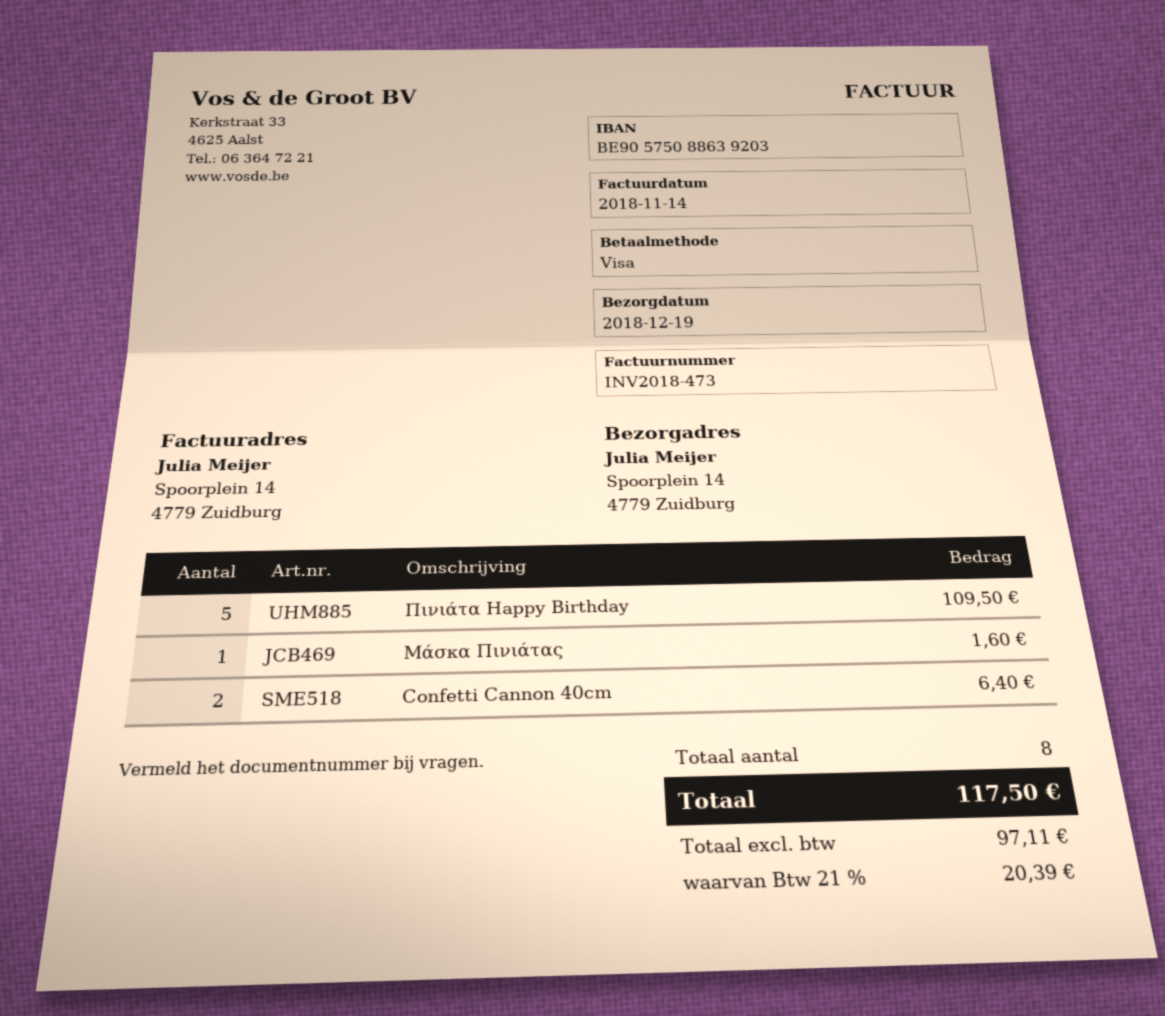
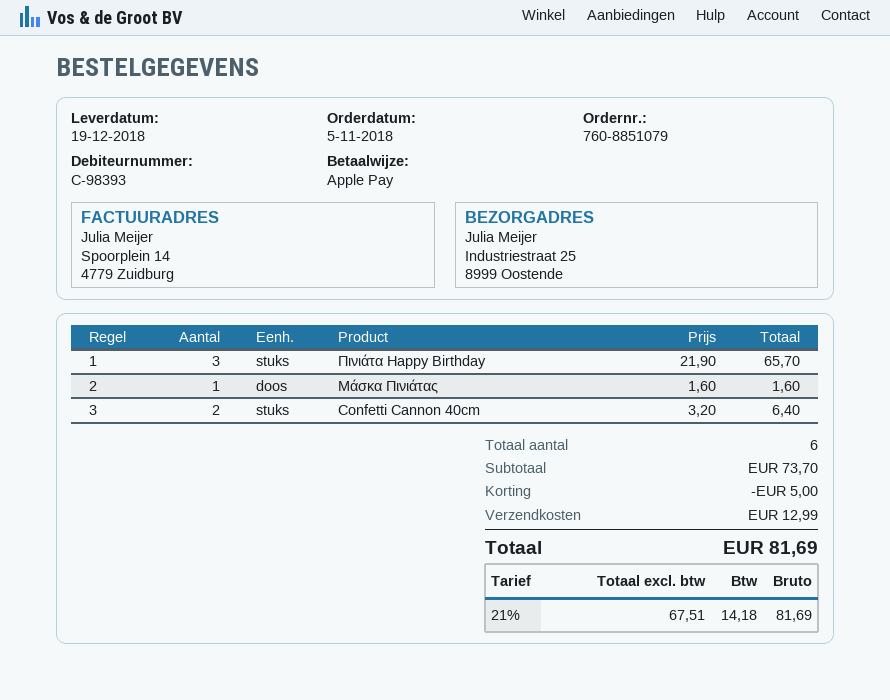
payment method: Visa -> Apple Pay
ship to: Spoorplein 14, 4779 Zuidburg -> Industriestraat 25, 8999 Oostende
Πινιάτα Happy Birthday: 5 for 109.50 -> 3 for 65.70
total quantity: 8 -> 6
discount: none -> 5.00
shipping: none -> 12.99
net: 97.11 -> 67.51
tax: 21% = 20.39 -> 21% = 14.18
total: 117.50 -> 81.69

